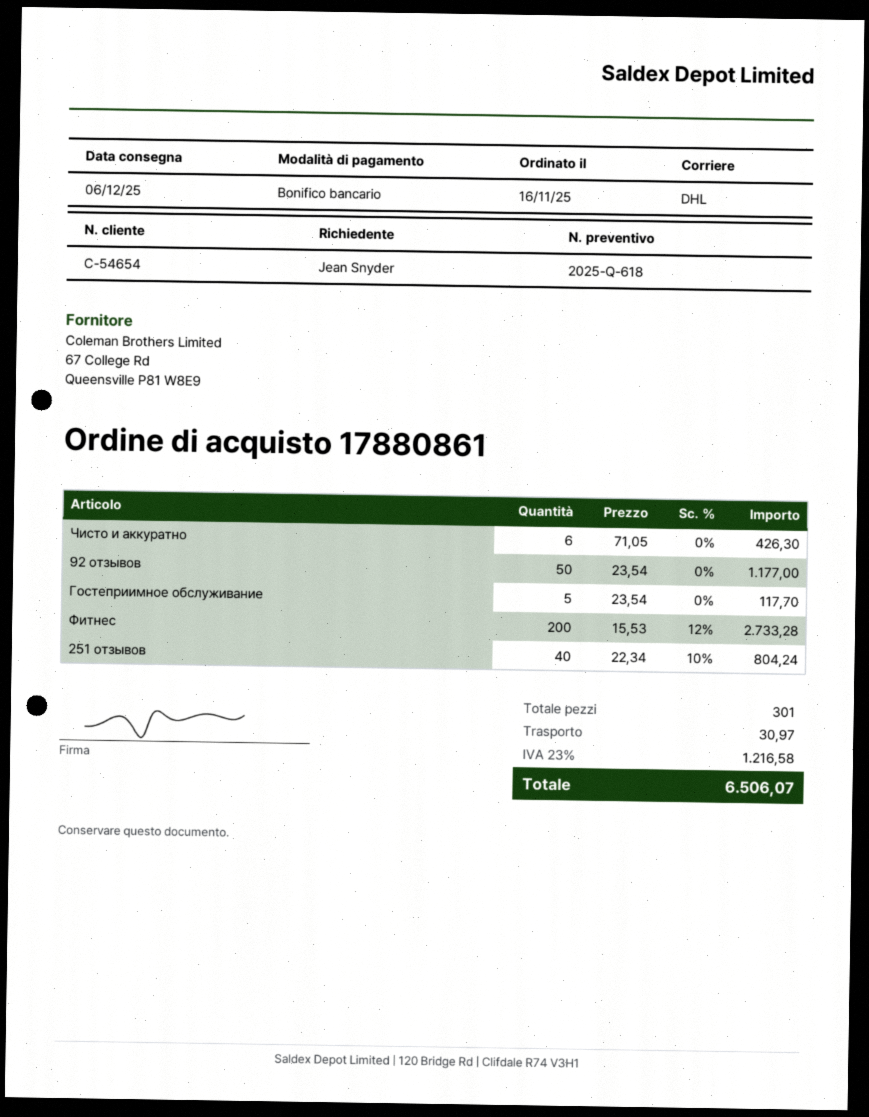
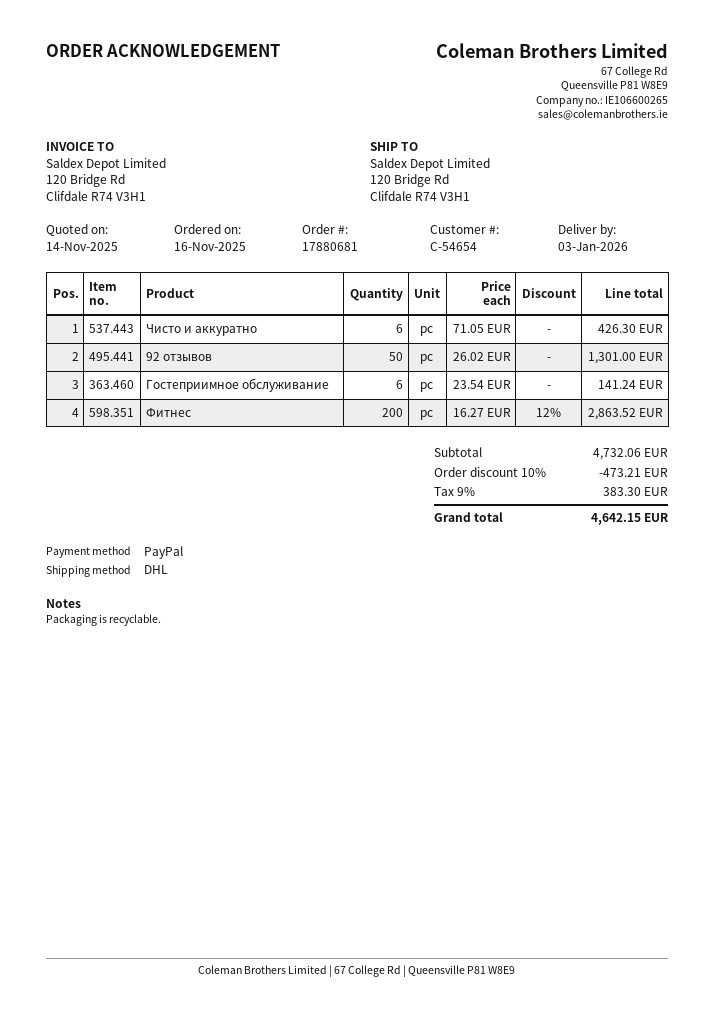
order number: 17880861 -> 17880681
delivery date: 2025-12-06 -> 2026-01-03
payment method: bank transfer -> PayPal
92 отзывов: 50 x 23.54 = 1177.00 -> 50 x 26.02 = 1301.00
Гостеприимное обслуживание: 5 x 23.54 = 117.70 -> 6 x 23.54 = 141.24
Фитнес: 200 x 15.53 - 12% = 2733.28 -> 200 x 16.27 - 12% = 2863.52
251 отзывов: 40 x 22.34 - 10% = 804.24 -> none
discount: none -> 10% = 473.21
shipping: 30.97 -> none
tax: 23% = 1216.58 -> 9% = 383.30
total: 6506.07 -> 4642.15

